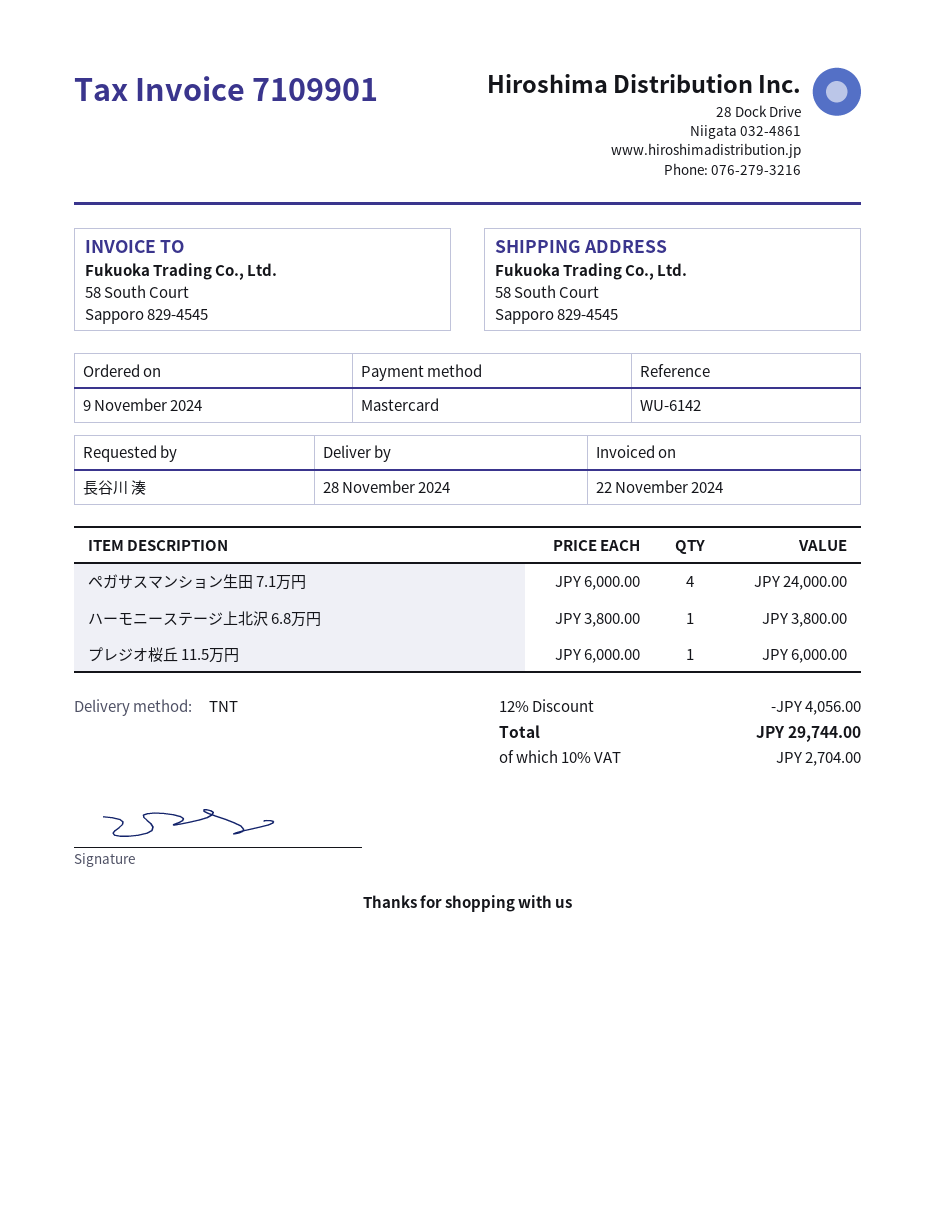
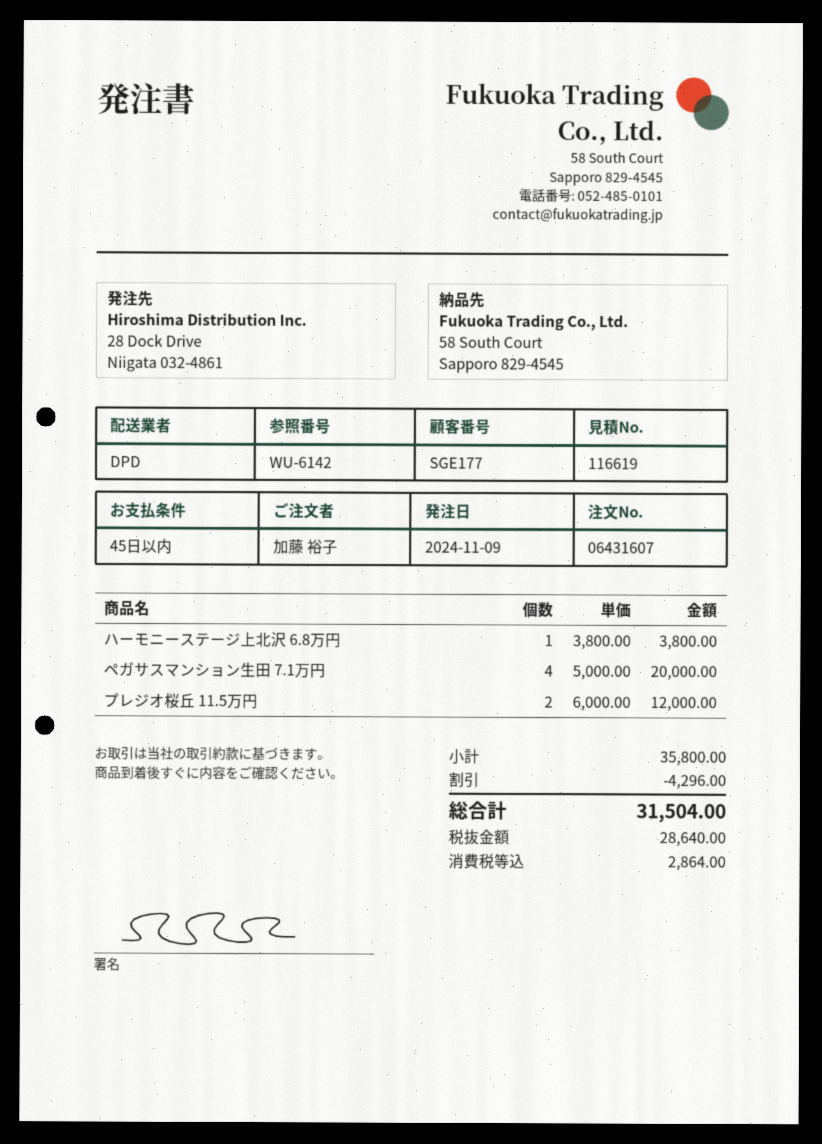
ordered by: 長谷川 湊 -> 加藤 裕子
shipping method: TNT -> DPD
ペガサスマンション生田 7.1万円: 4 x 6000.00 = 24000.00 -> 4 x 5000.00 = 20000.00
プレジオ桜丘 11.5万円: 1 x 6000.00 = 6000.00 -> 2 x 6000.00 = 12000.00
discount: 4056.00 -> 4296.00
tax: 2704.00 -> 2864.00
total: 29744.00 -> 31504.00

